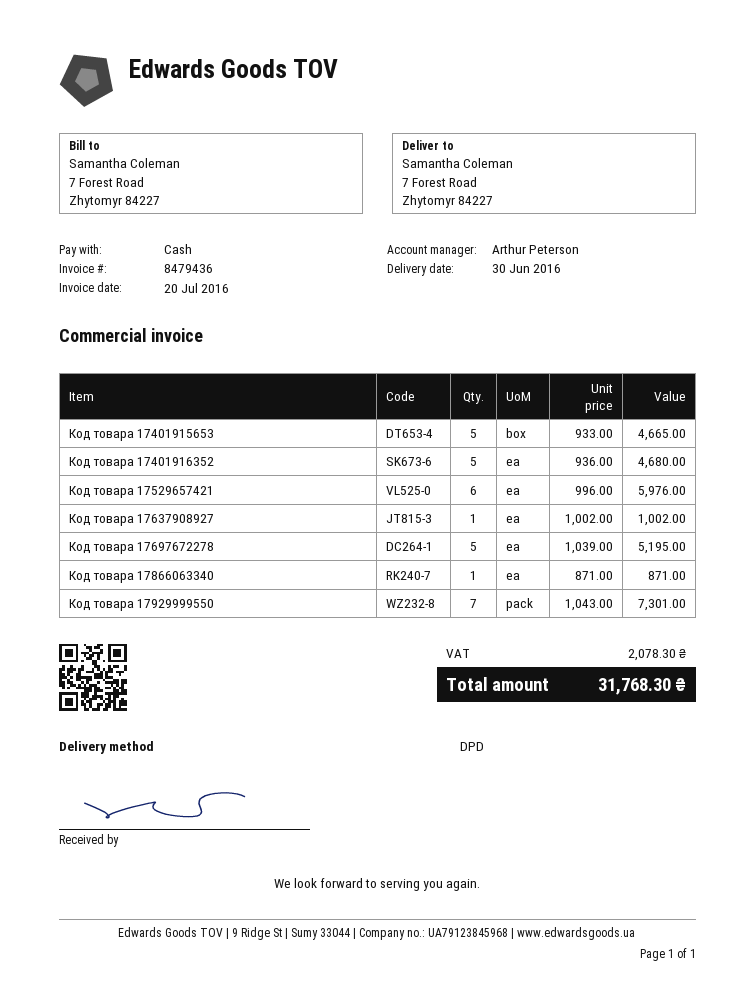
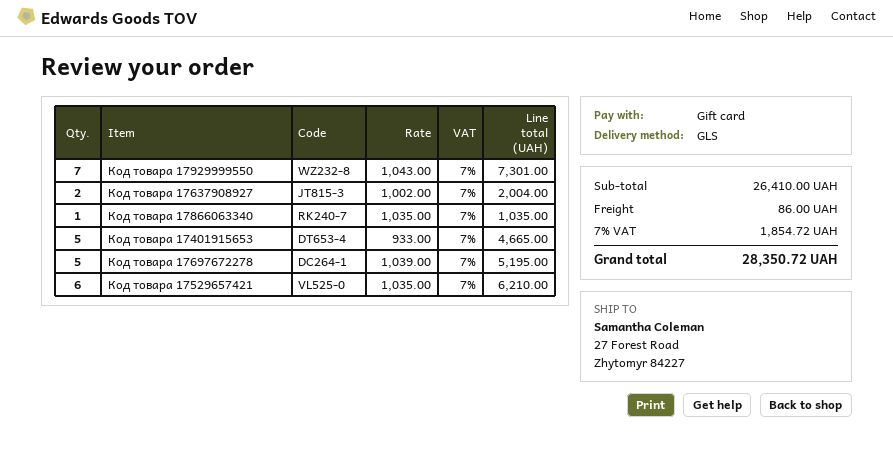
payment method: cash -> gift card
shipping method: DPD -> GLS
ship to: 7 Forest Road, Zhytomyr 84227 -> 27 Forest Road, Zhytomyr 84227
Код товара 17401916352: 5 x 936.00 = 4680.00 -> none
Код товара 17529657421: 6 x 996.00 = 5976.00 -> 6 x 1035.00 = 6210.00
Код товара 17637908927: 1 x 1002.00 = 1002.00 -> 2 x 1002.00 = 2004.00
Код товара 17866063340: 1 x 871.00 = 871.00 -> 1 x 1035.00 = 1035.00
shipping: none -> 86.00
tax: 2078.30 -> 1854.72
total: 31768.30 -> 28350.72

